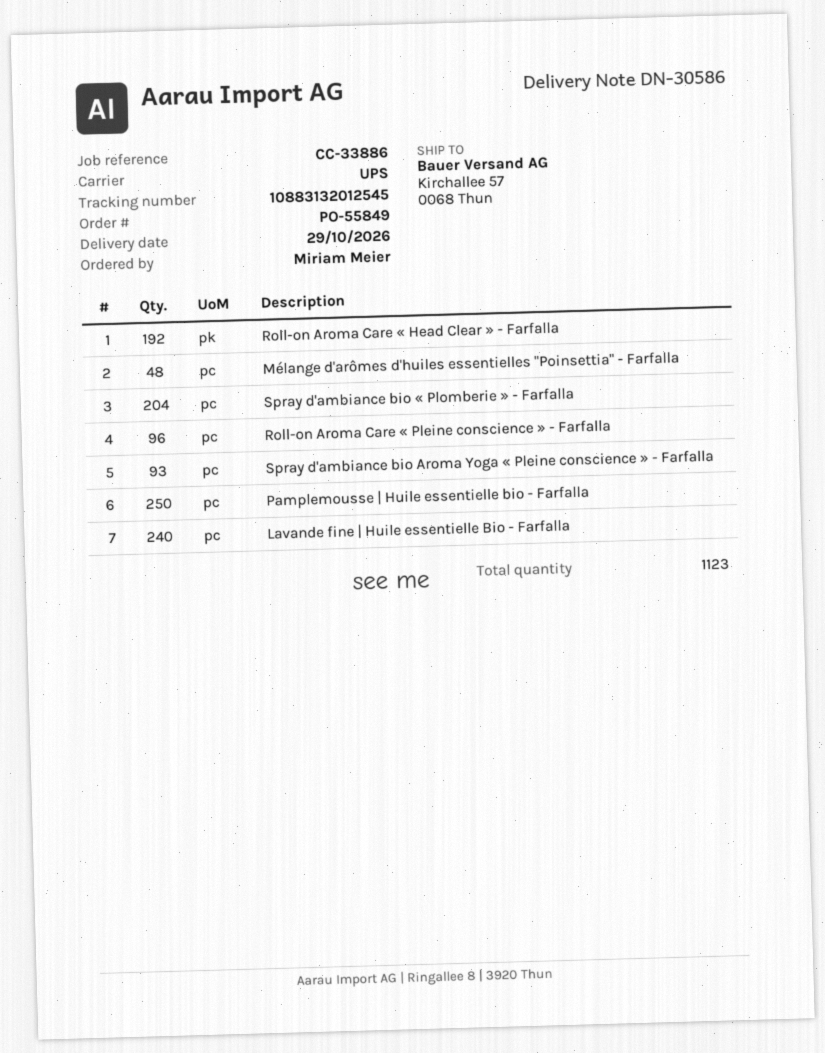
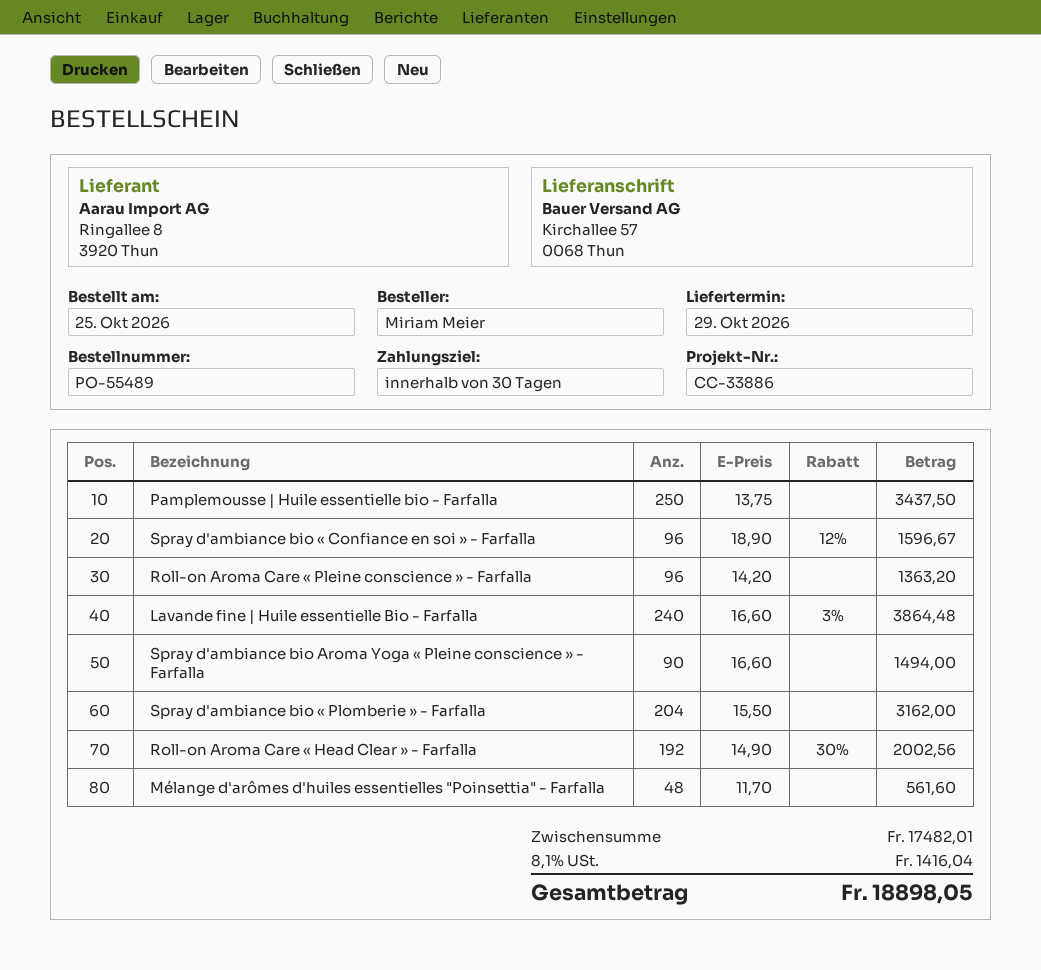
order number: PO-55849 -> PO-55489
Spray d'ambiance bio Aroma Yoga « Pleine conscience » - Farfalla: 93 -> 90
Spray d'ambiance bio « Confiance en soi » - Farfalla: none -> 96

